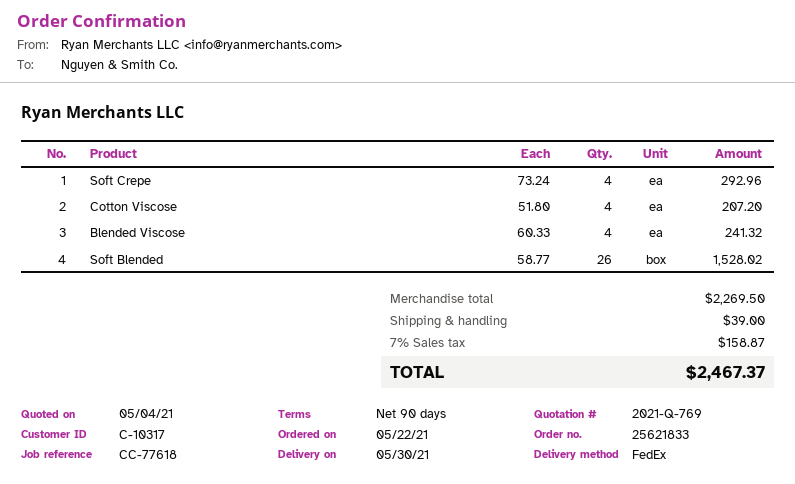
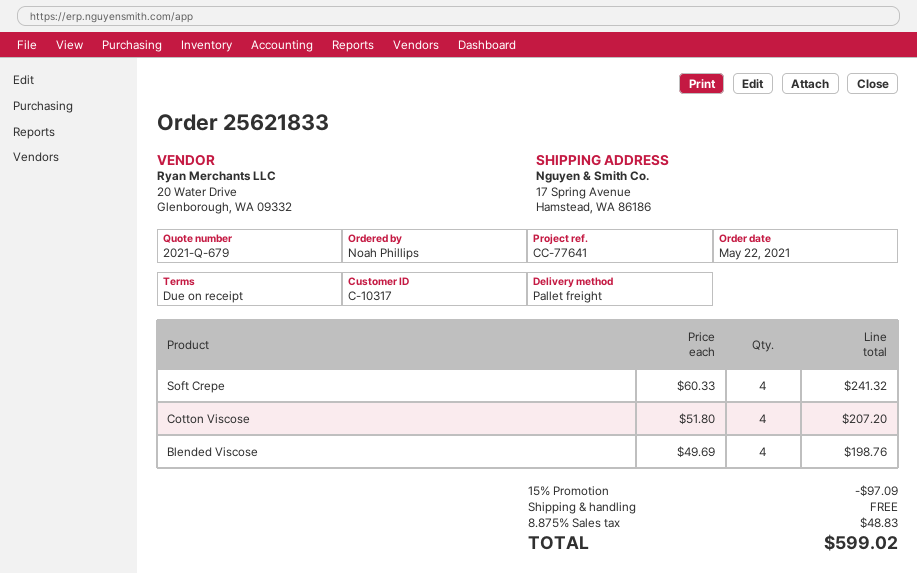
quote number: 2021-Q-769 -> 2021-Q-679
payment terms: 90 days -> on receipt
reference: CC-77618 -> CC-77641
shipping method: FedEx -> pallet freight
Soft Crepe: 4 x 73.24 = 292.96 -> 4 x 60.33 = 241.32
Blended Viscose: 4 x 60.33 = 241.32 -> 4 x 49.69 = 198.76
Soft Blended: 26 x 58.77 = 1528.02 -> none
discount: none -> 15% = 97.09
shipping: 39.00 -> 0.00
tax: 7% = 158.87 -> 8.875% = 48.83
total: 2467.37 -> 599.02

